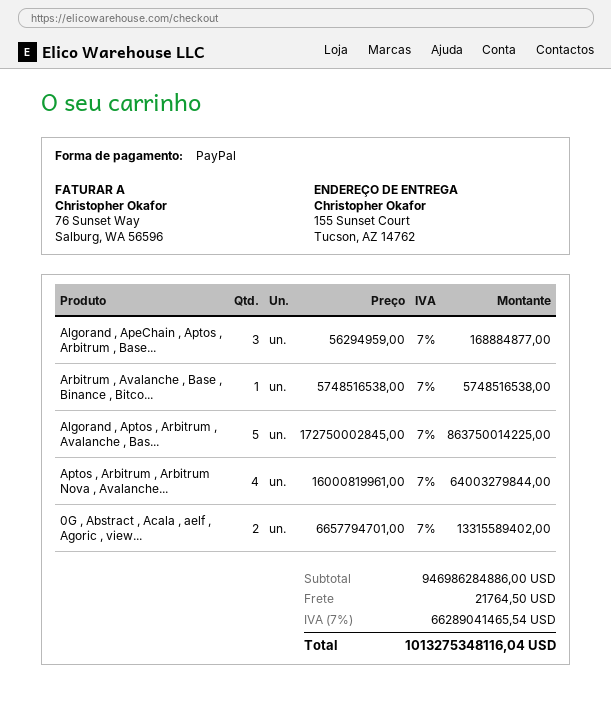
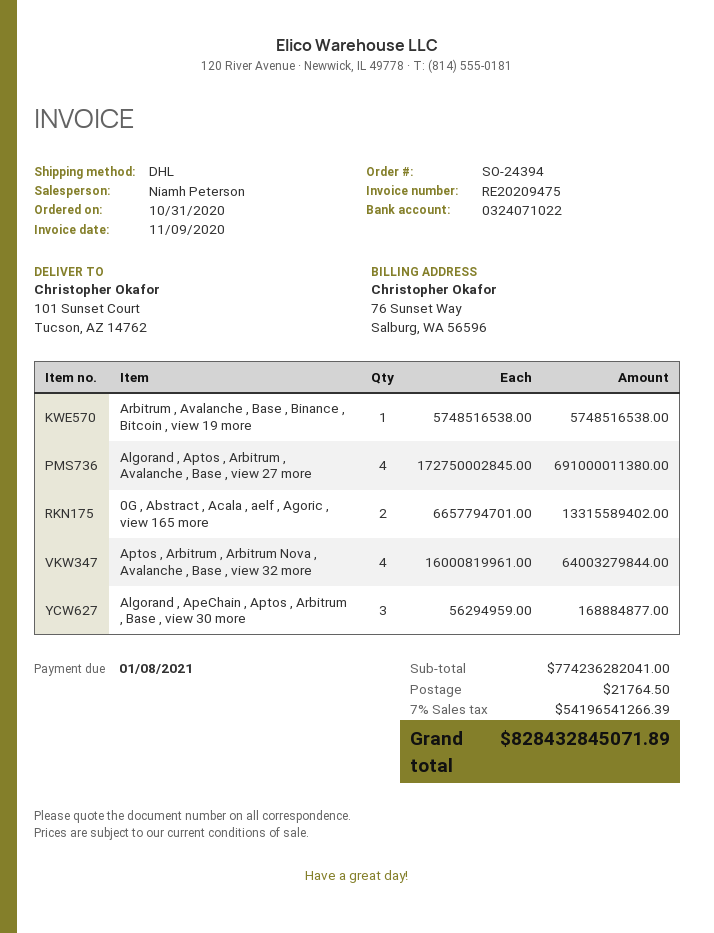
ship to: 155 Sunset Court, Tucson, AZ 14762 -> 101 Sunset Court, Tucson, AZ 14762
Algorand , Aptos , Arbitrum , Avalanche , Bas...: 5 x 172750002845.00 = 863750014225.00 -> 4 x 172750002845.00 = 691000011380.00
subtotal: 946986284886.00 -> 774236282041.00
tax: 7% = 66289041465.54 -> 7% = 54196541266.39
total: 1013275348116.04 -> 828432845071.89

